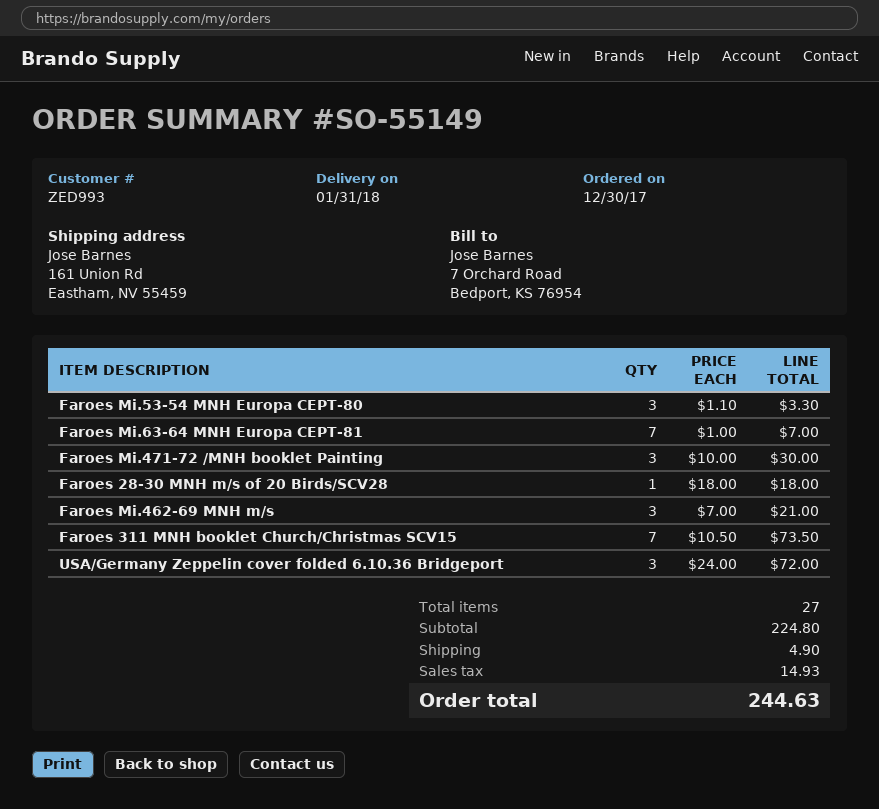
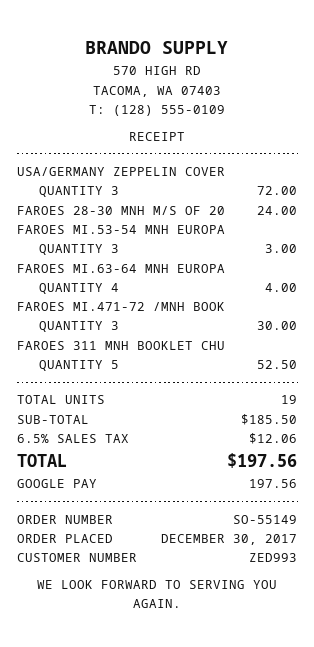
Faroes Mi.53-54 MNH Europa CEPT-80: 3 for 3.30 -> 3 for 3.00
Faroes Mi.63-64 MNH Europa CEPT-81: 7 for 7.00 -> 4 for 4.00
Faroes 28-30 MNH m/s of 20 Birds/SCV28: 1 for 18.00 -> 1 for 24.00
Faroes Mi.462-69 MNH m/s: 3 for 21.00 -> none
Faroes 311 MNH booklet Church/Christmas SCV15: 7 for 73.50 -> 5 for 52.50
total quantity: 27 -> 19
subtotal: 224.80 -> 185.50
shipping: 4.90 -> none
tax: 14.93 -> 12.06
total: 244.63 -> 197.56

